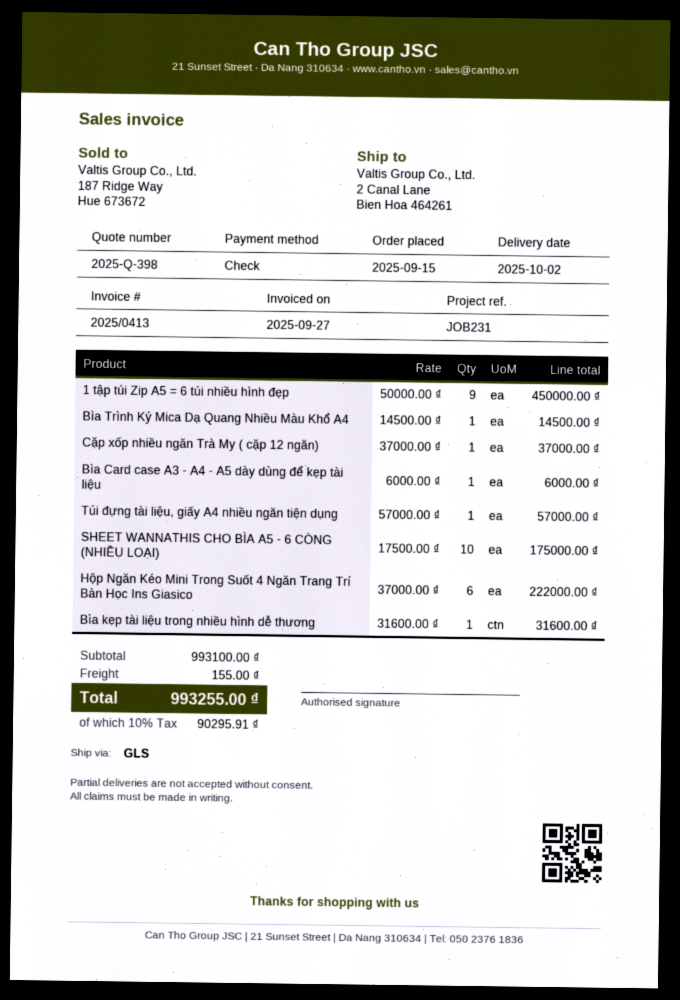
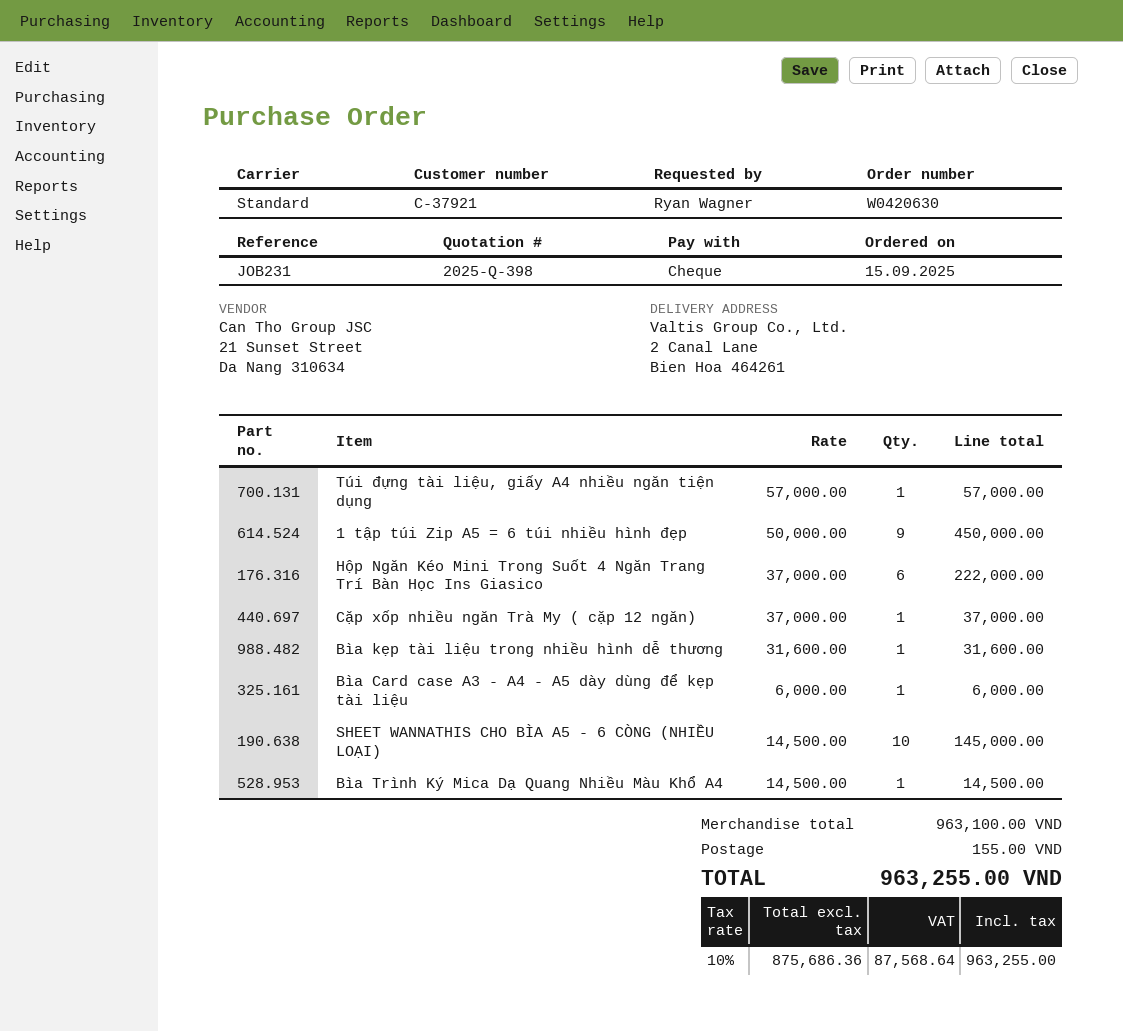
shipping method: GLS -> standard
SHEET WANNATHIS CHO BÌA A5 - 6 CÒNG (NHIỀU LOẠI): 10 x 17500.00 = 175000.00 -> 10 x 14500.00 = 145000.00
subtotal: 993100.00 -> 963100.00
tax: 10% = 90295.91 -> 10% = 87568.64
total: 993255.00 -> 963255.00

